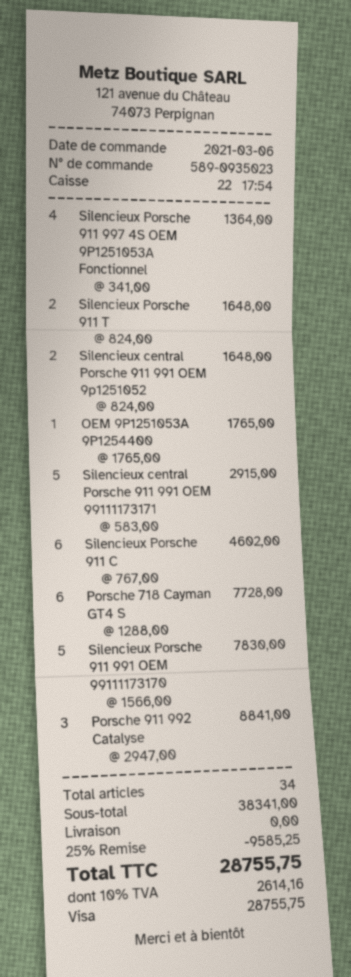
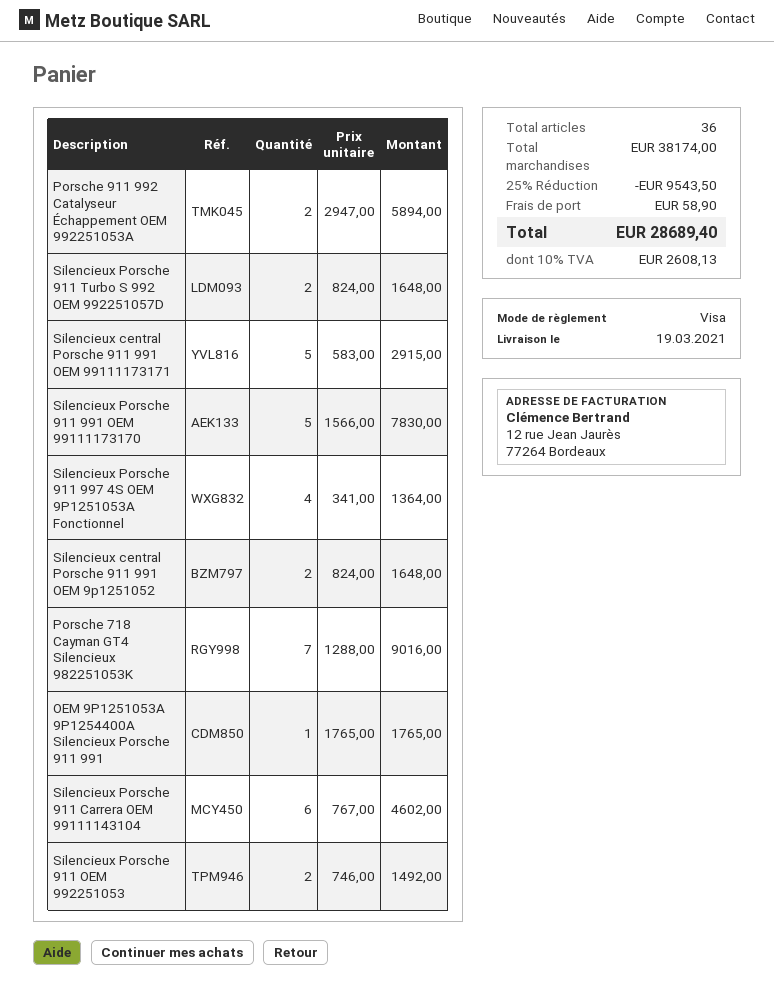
Porsche 718 Cayman GT4 S: 6 x 1288.00 = 7728.00 -> 7 x 1288.00 = 9016.00
Porsche 911 992 Catalyse: 3 x 2947.00 = 8841.00 -> 2 x 2947.00 = 5894.00
Silencieux Porsche 911 OEM 992251053: none -> 2 x 746.00 = 1492.00
total quantity: 34 -> 36
subtotal: 38341.00 -> 38174.00
discount: 25% = 9585.25 -> 25% = 9543.50
shipping: 0.00 -> 58.90
tax: 10% = 2614.16 -> 10% = 2608.13
total: 28755.75 -> 28689.40

